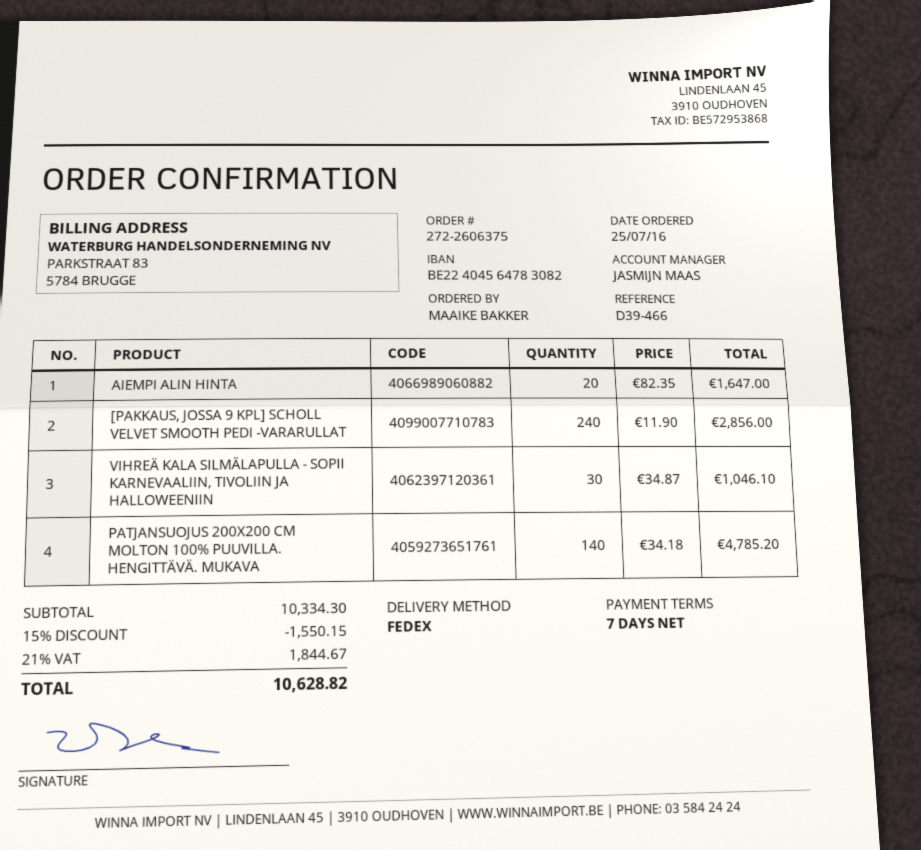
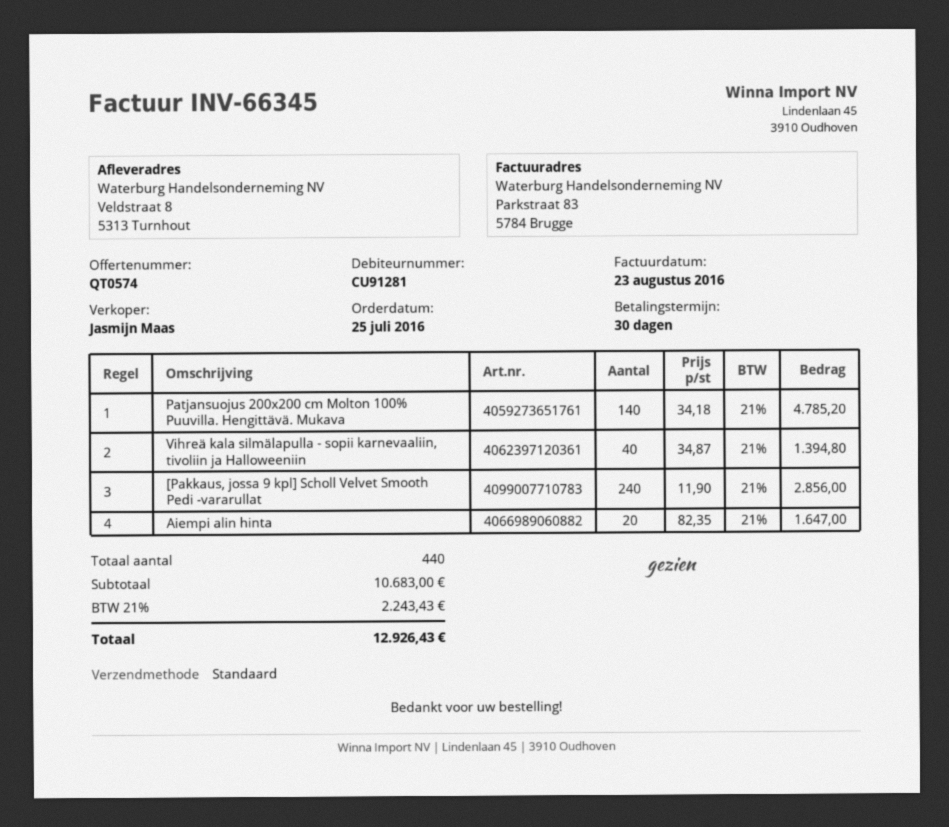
payment terms: 7 days -> 30 days
shipping method: FedEx -> standard
VIHREÄ KALA SILMÄLAPULLA - SOPII KARNEVAALIIN, TIVOLIIN JA HALLOWEENIIN: 30 x 34.87 = 1046.10 -> 40 x 34.87 = 1394.80
subtotal: 10334.30 -> 10683.00
discount: 15% = 1550.15 -> none
tax: 21% = 1844.67 -> 21% = 2243.43
total: 10628.82 -> 12926.43

